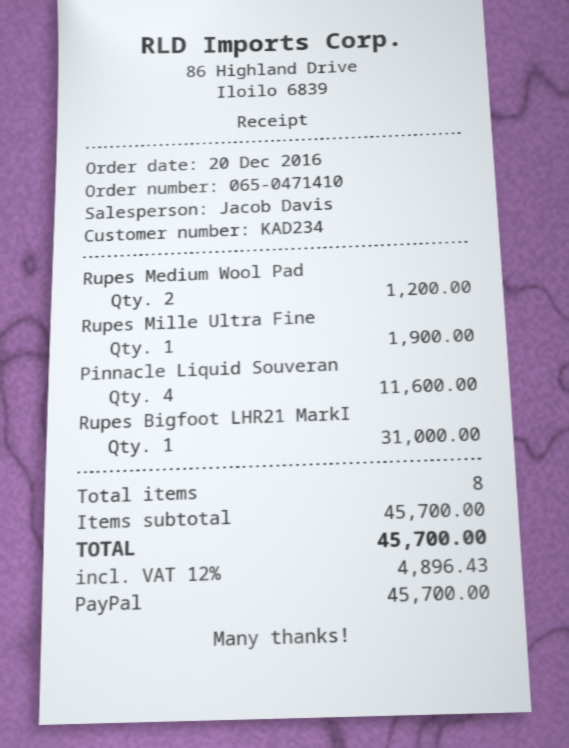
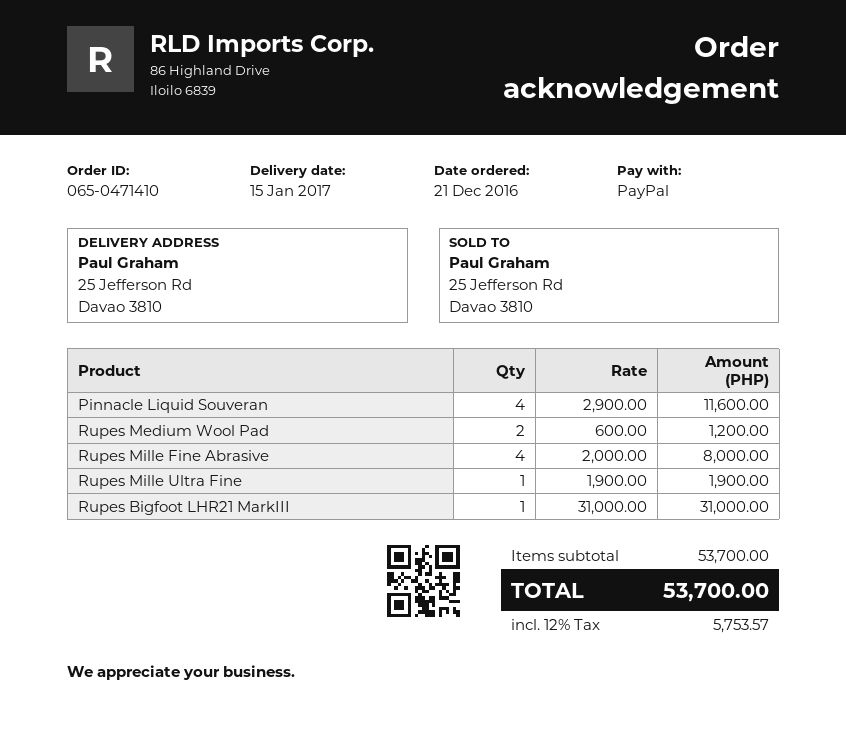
order date: 2016-12-20 -> 2016-12-21
Rupes Mille Fine Abrasive: none -> 4 for 8000.00
subtotal: 45700.00 -> 53700.00
tax: 12% = 4896.43 -> 12% = 5753.57
total: 45700.00 -> 53700.00

